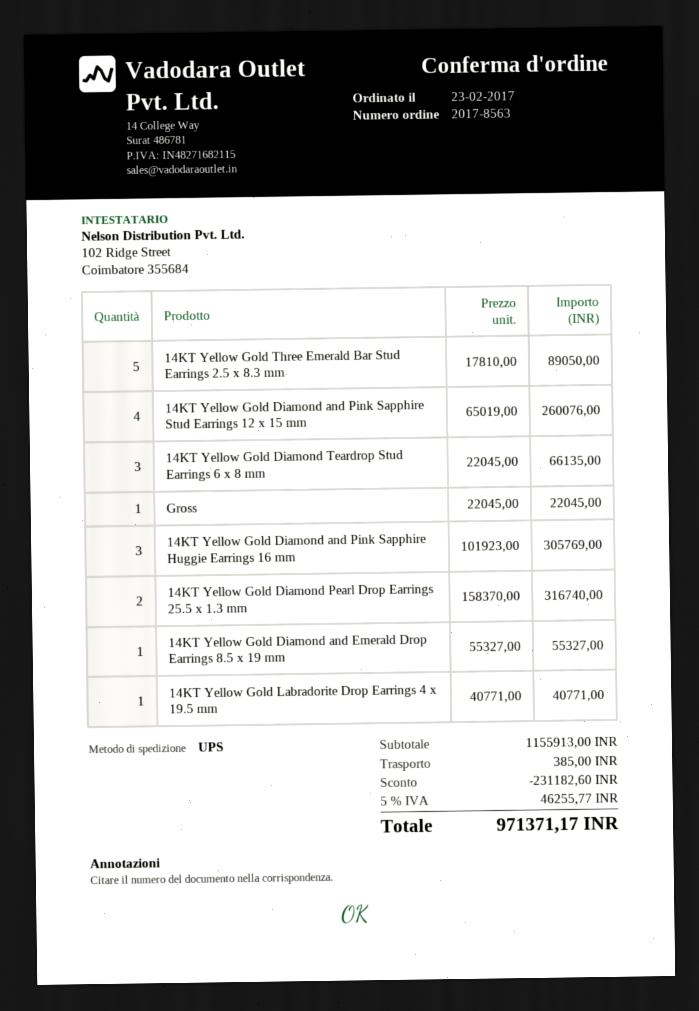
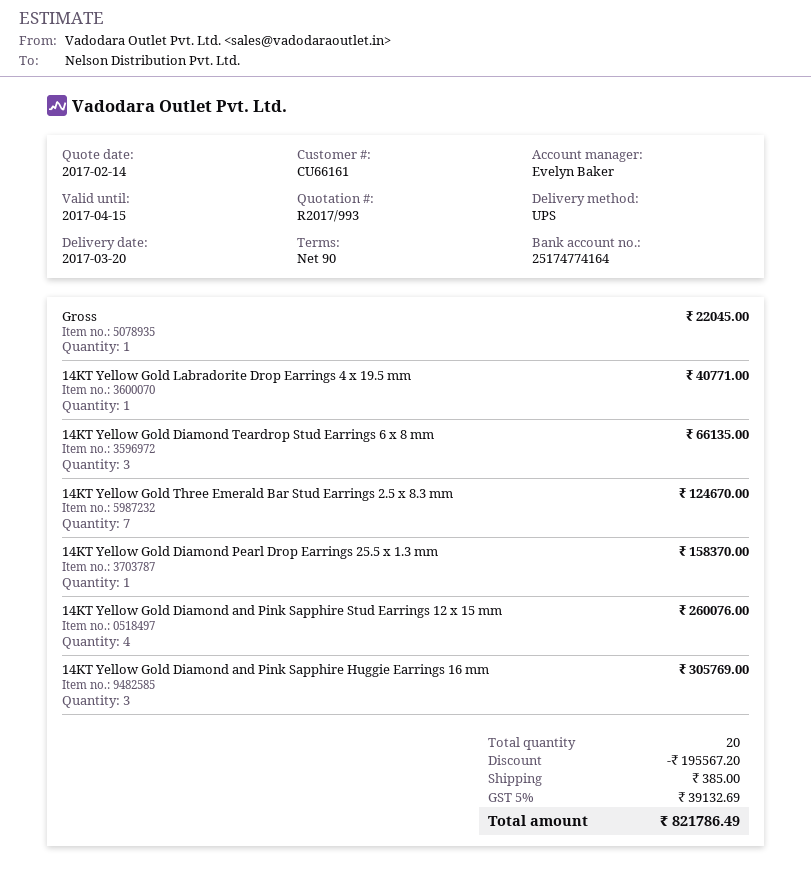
14KT Yellow Gold Three Emerald Bar Stud Earrings 2.5 x 8.3 mm: 5 for 89050.00 -> 7 for 124670.00
14KT Yellow Gold Diamond Pearl Drop Earrings 25.5 x 1.3 mm: 2 for 316740.00 -> 1 for 158370.00
14KT Yellow Gold Diamond and Emerald Drop Earrings 8.5 x 19 mm: 1 for 55327.00 -> none
discount: 231182.60 -> 195567.20
tax: 5% = 46255.77 -> 5% = 39132.69
total: 971371.17 -> 821786.49

